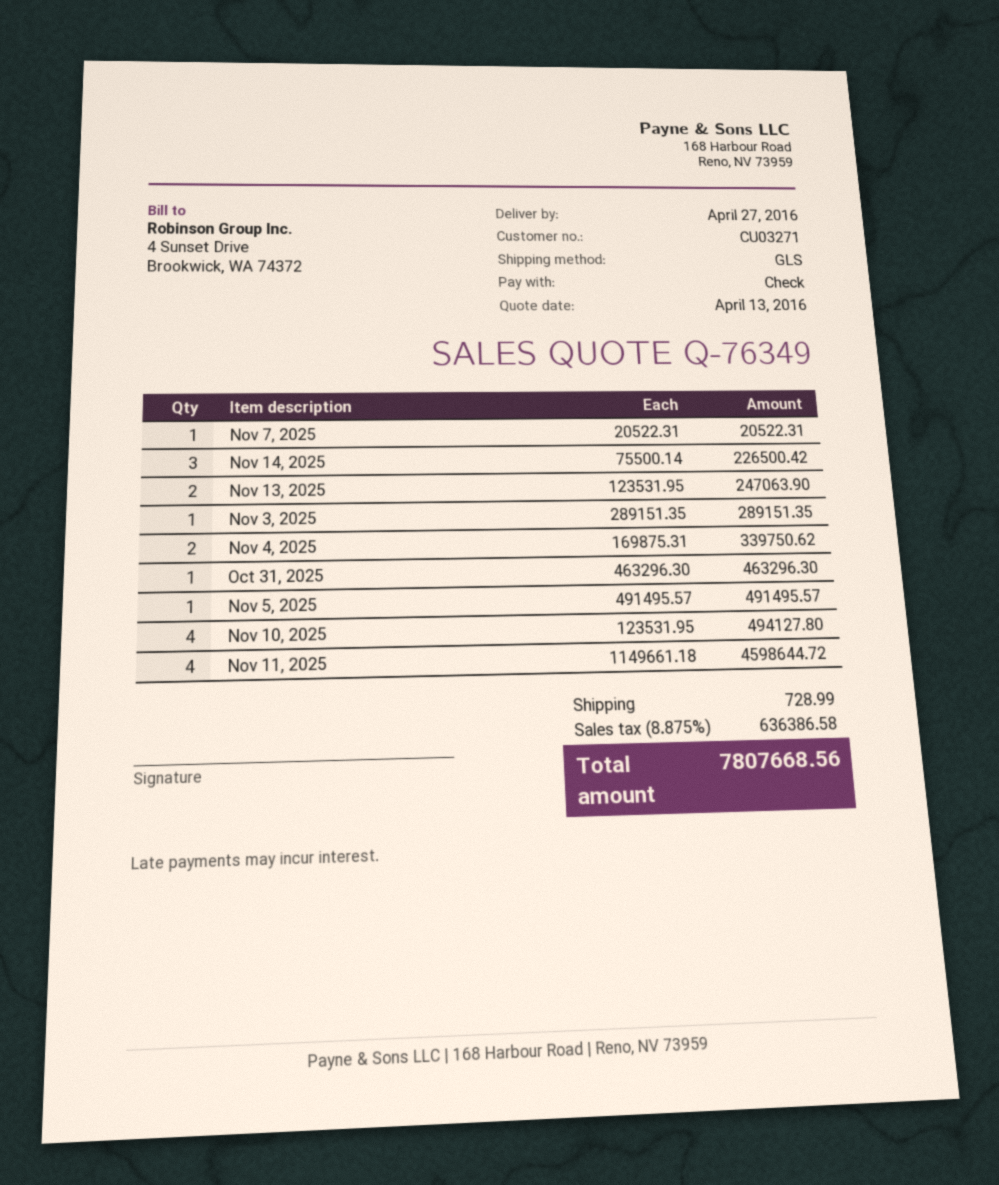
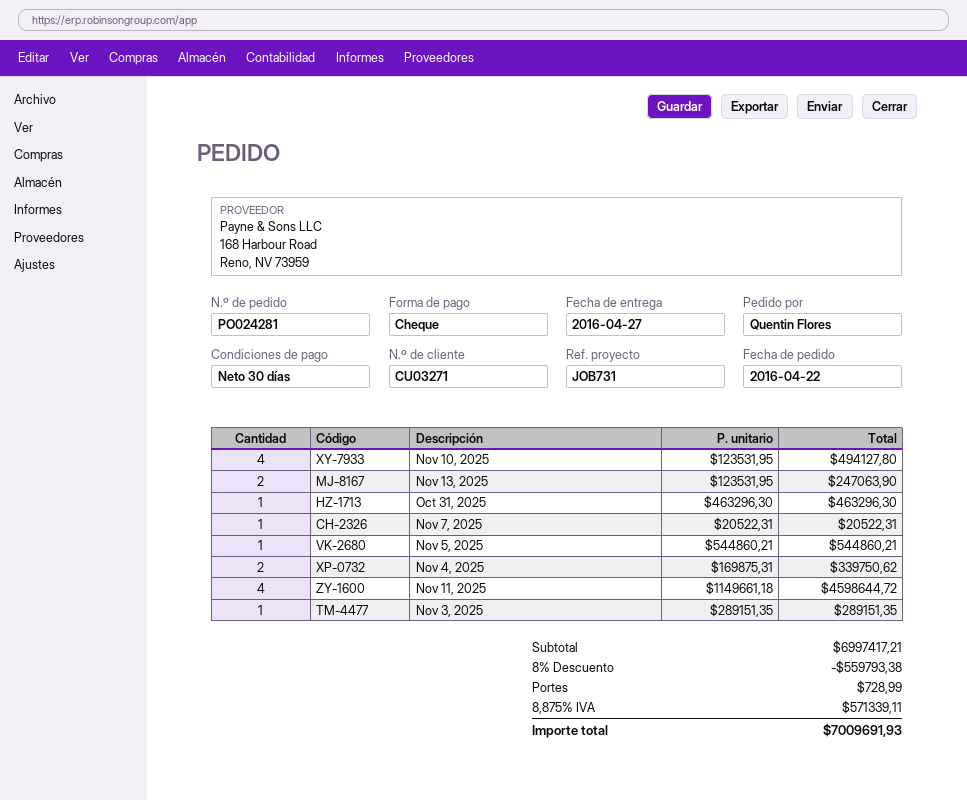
Nov 14, 2025: 3 x 75500.14 = 226500.42 -> none
Nov 5, 2025: 1 x 491495.57 = 491495.57 -> 1 x 544860.21 = 544860.21
discount: none -> 8% = 559793.38
tax: 8.875% = 636386.58 -> 8.875% = 571339.11
total: 7807668.56 -> 7009691.93

